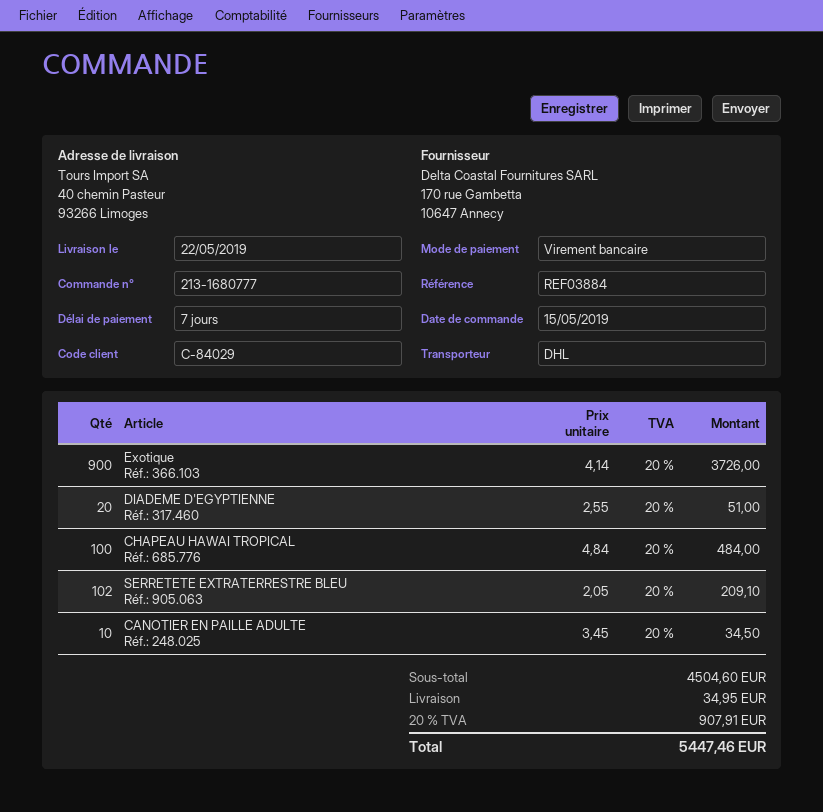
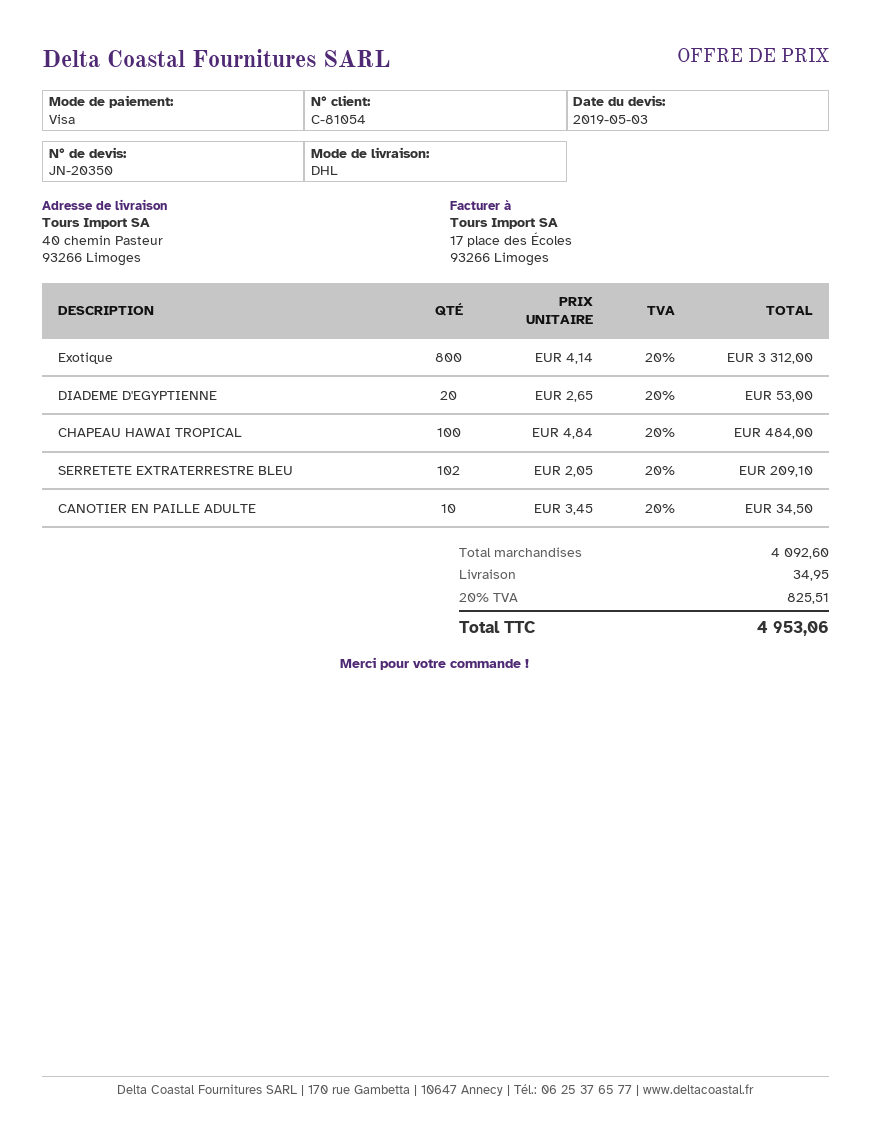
customer number: C-84029 -> C-81054
payment method: bank transfer -> Visa
Exotique: 900 x 4.14 = 3726.00 -> 800 x 4.14 = 3312.00
DIADEME D'EGYPTIENNE: 20 x 2.55 = 51.00 -> 20 x 2.65 = 53.00
subtotal: 4504.60 -> 4092.60
tax: 20% = 907.91 -> 20% = 825.51
total: 5447.46 -> 4953.06

